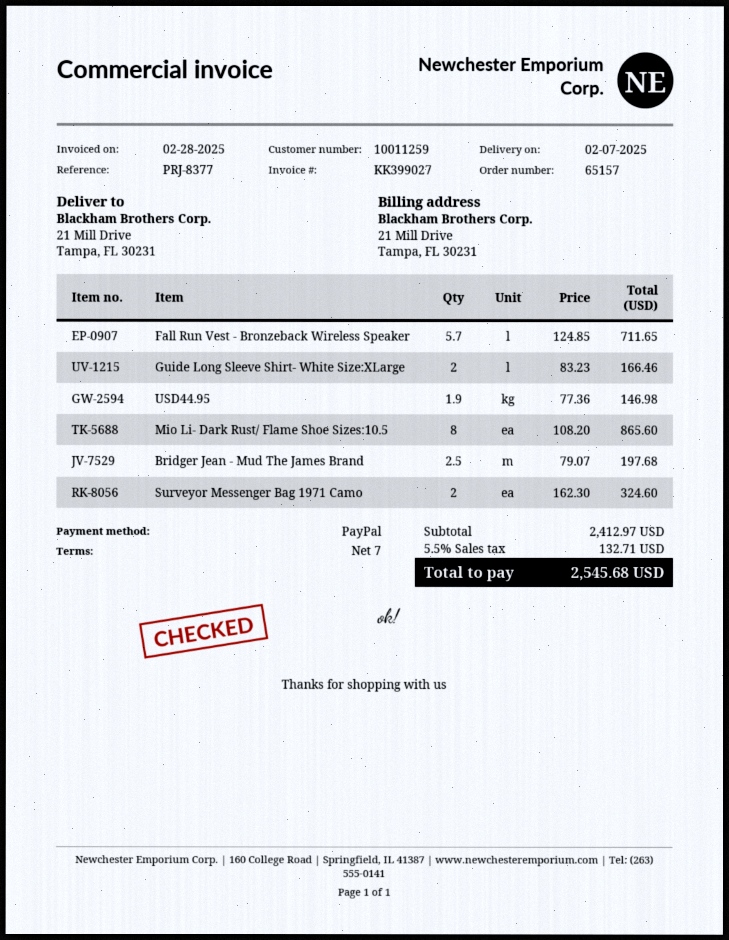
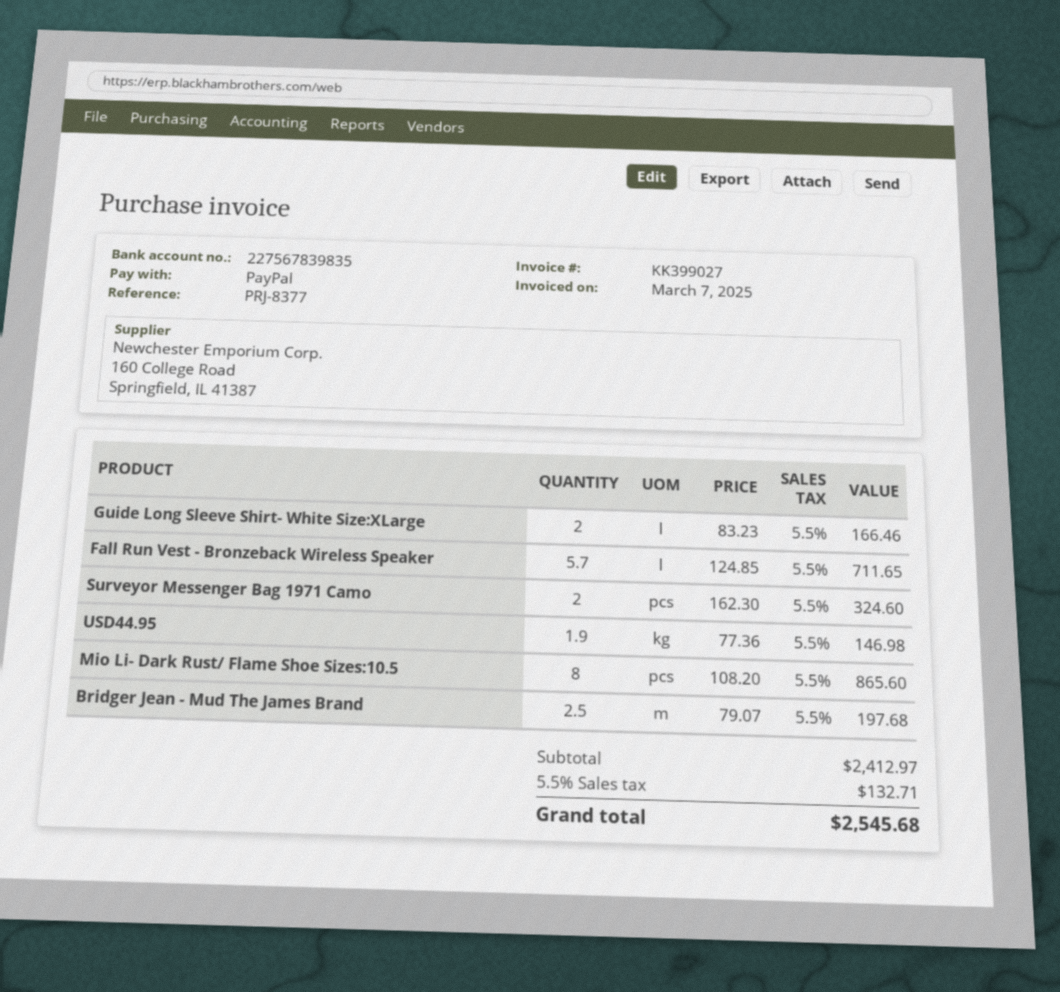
invoice date: 2025-02-28 -> 2025-03-07

